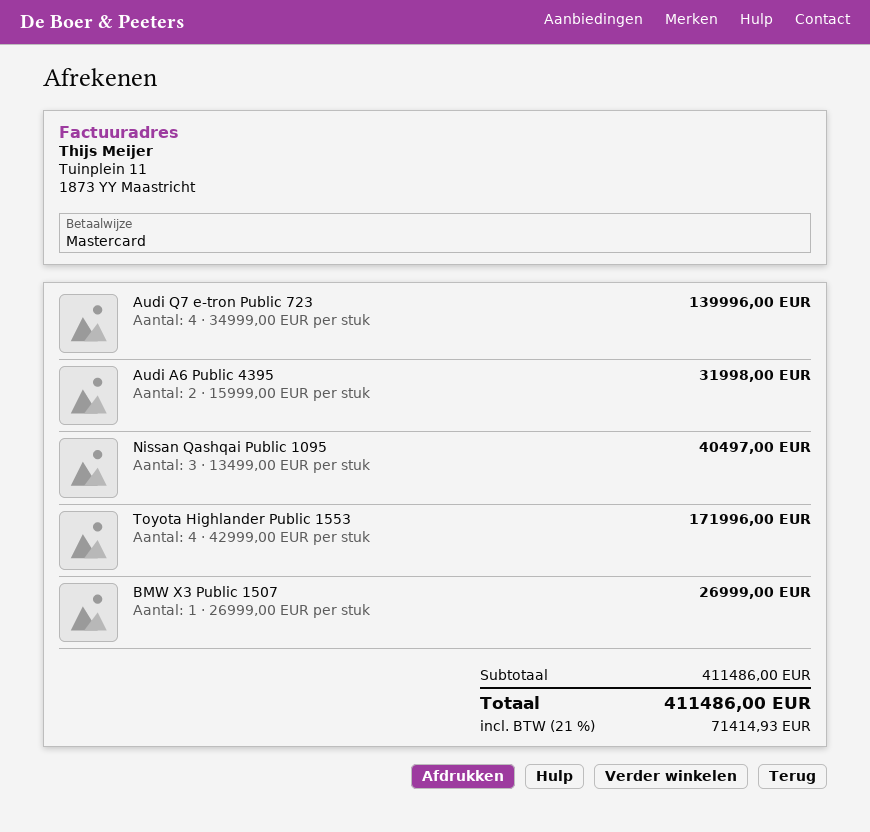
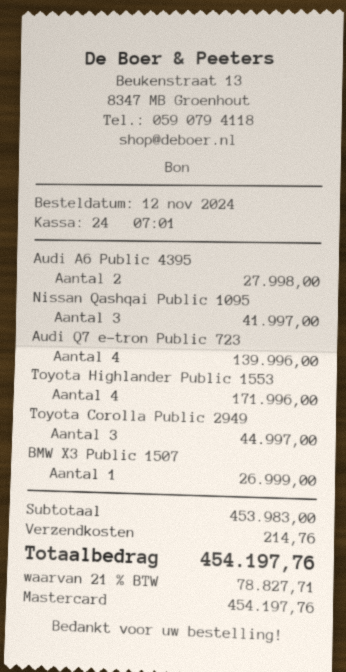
Audi A6 Public 4395: 2 for 31998.00 -> 2 for 27998.00
Nissan Qashqai Public 1095: 3 for 40497.00 -> 3 for 41997.00
Toyota Corolla Public 2949: none -> 3 for 44997.00
subtotal: 411486.00 -> 453983.00
shipping: none -> 214.76
tax: 21% = 71414.93 -> 21% = 78827.71
total: 411486.00 -> 454197.76

